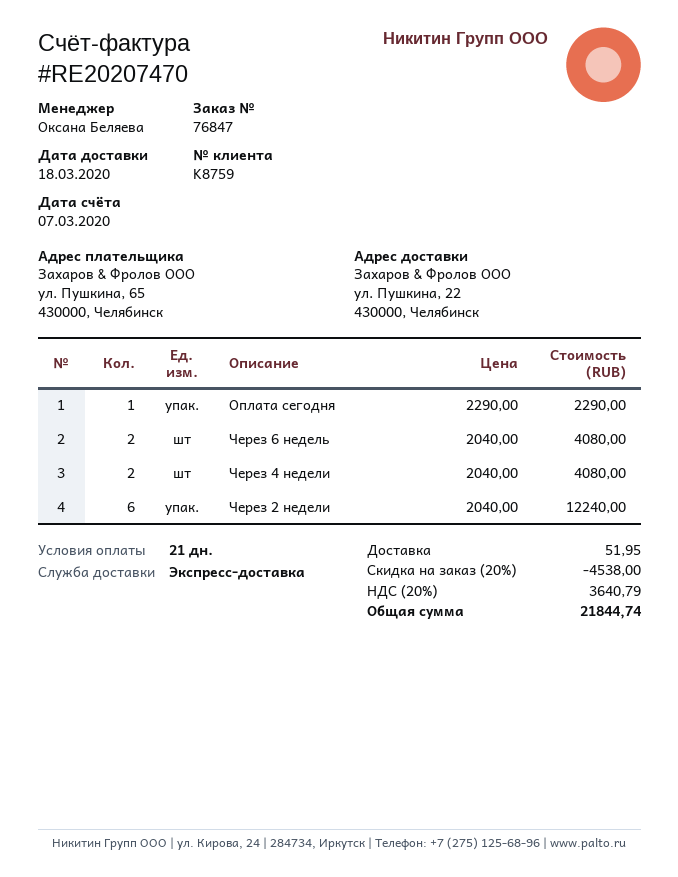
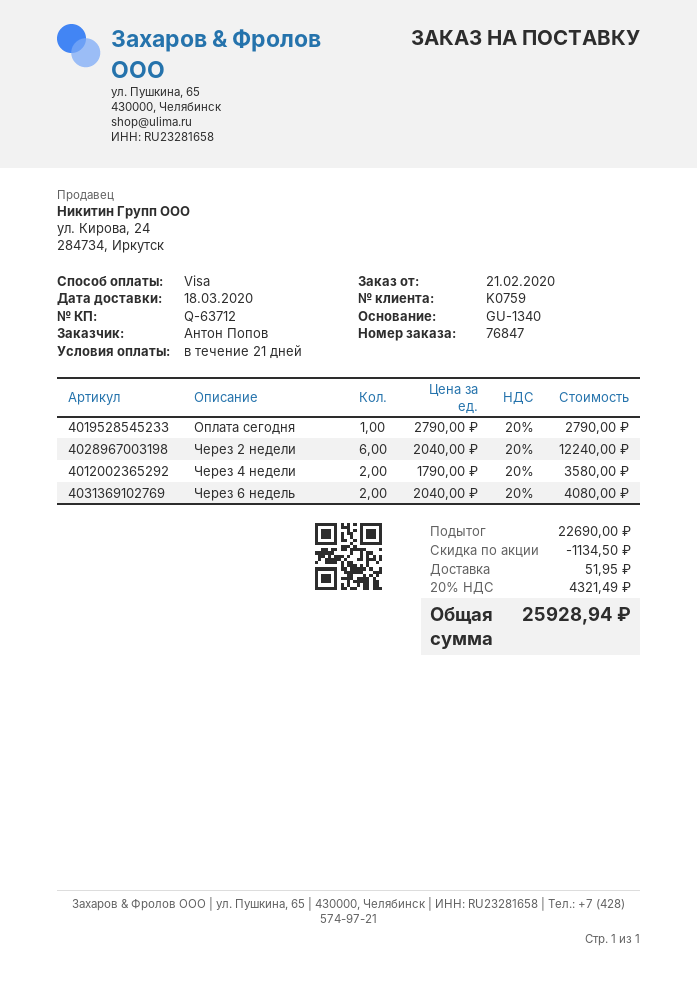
customer number: K8759 -> K0759
Оплата сегодня: 1 x 2290.00 = 2290.00 -> 1 x 2790.00 = 2790.00
Через 4 недели: 2 x 2040.00 = 4080.00 -> 2 x 1790.00 = 3580.00
discount: 4538.00 -> 1134.50
tax: 20% = 3640.79 -> 20% = 4321.49
total: 21844.74 -> 25928.94

